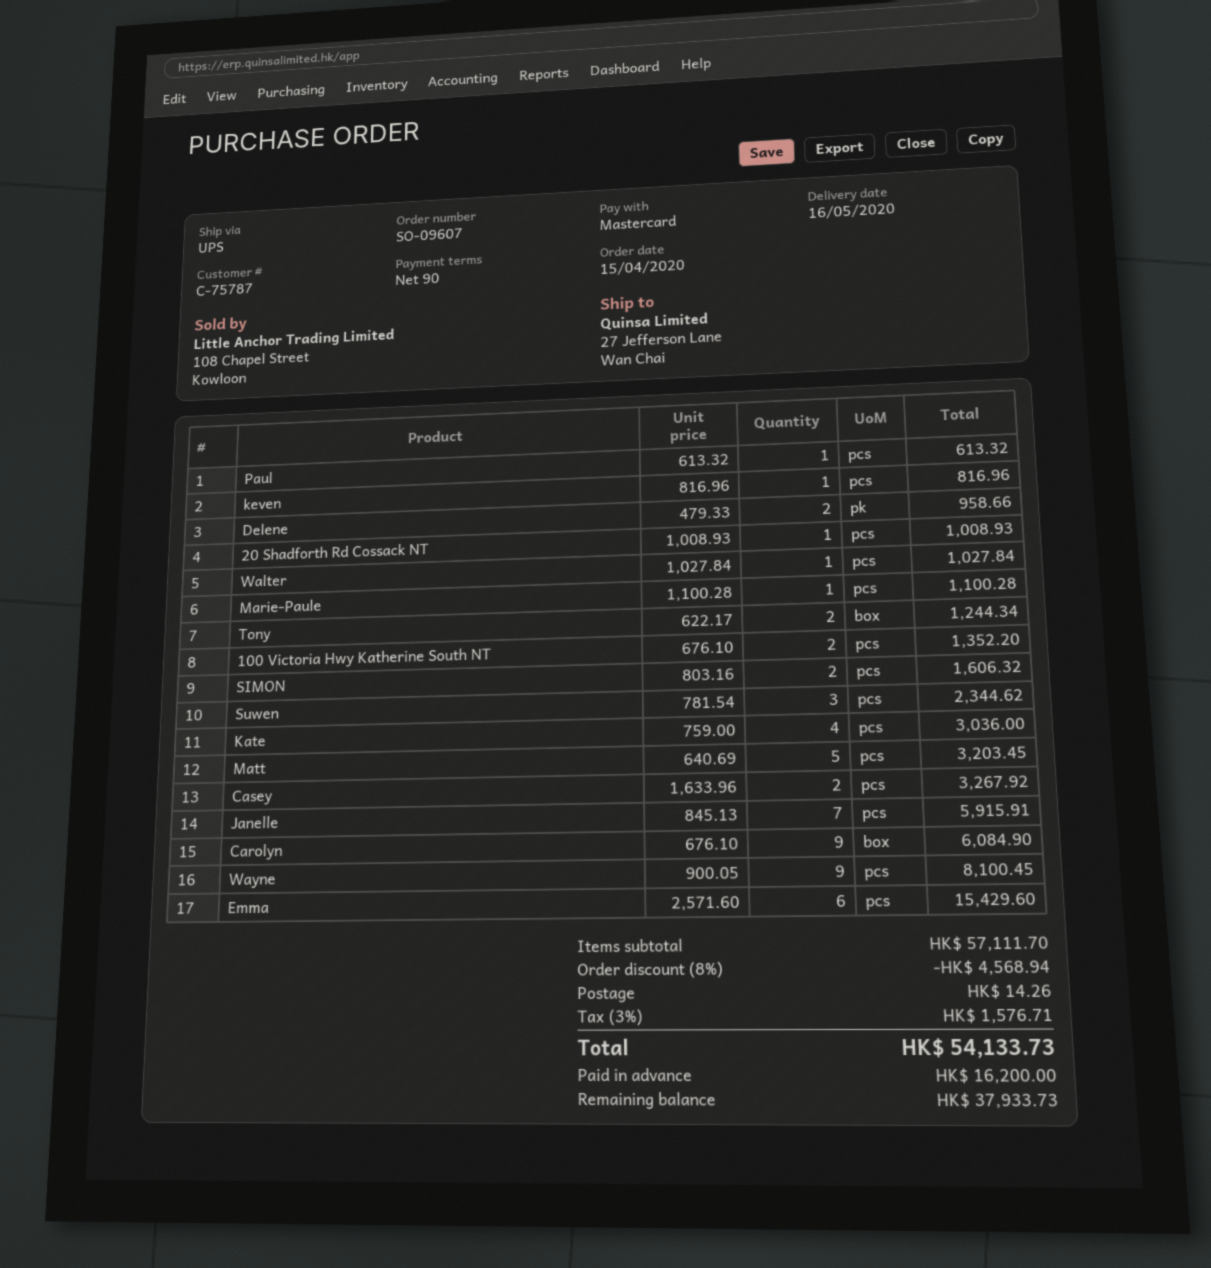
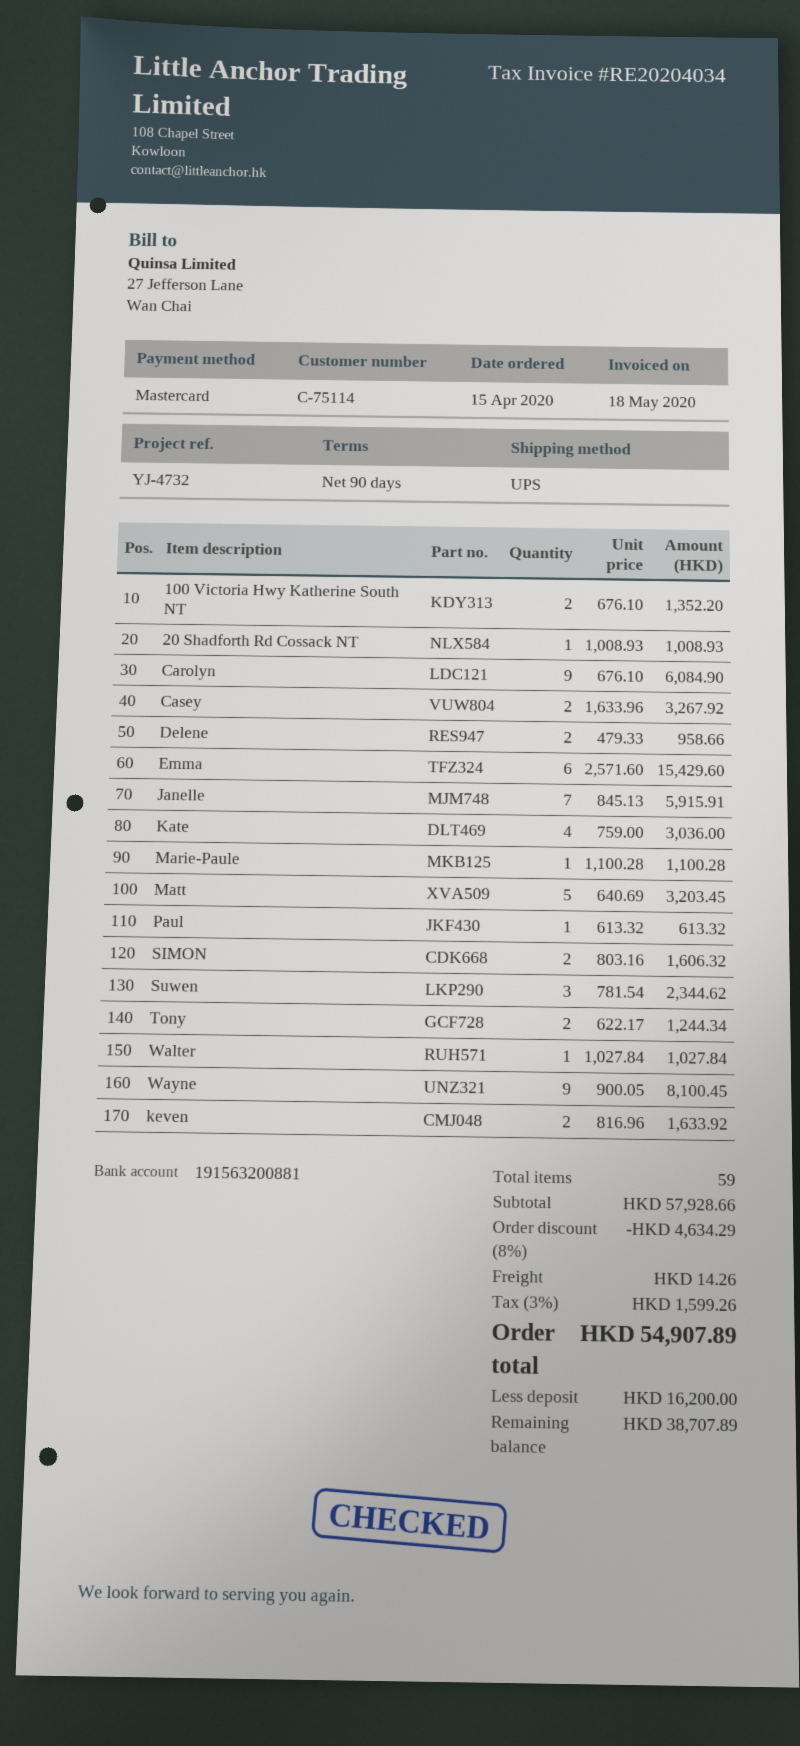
customer number: C-75787 -> C-75114
keven: 1 x 816.96 = 816.96 -> 2 x 816.96 = 1633.92
subtotal: 57111.70 -> 57928.66
discount: 8% = 4568.94 -> 8% = 4634.29
tax: 3% = 1576.71 -> 3% = 1599.26
total: 54133.73 -> 54907.89
balance: 37933.73 -> 38707.89

